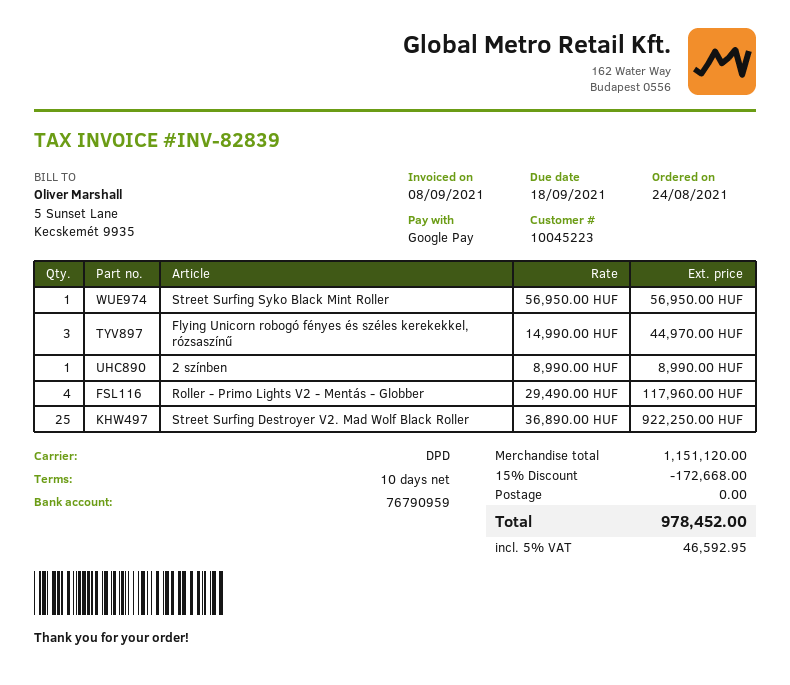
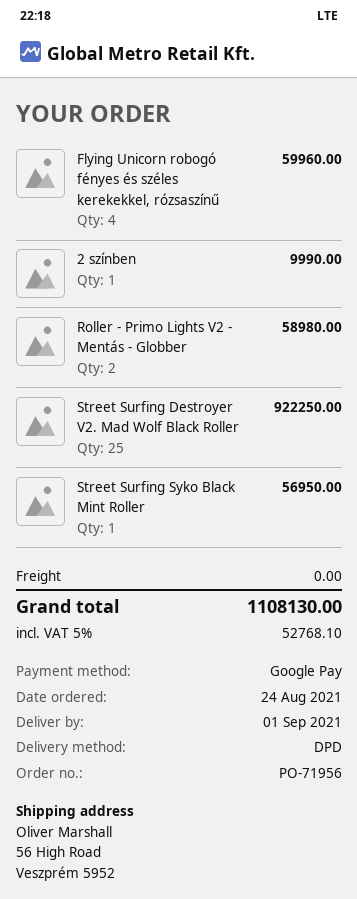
Flying Unicorn robogó fényes és széles kerekekkel, rózsaszínű: 3 for 44970.00 -> 4 for 59960.00
2 színben: 1 for 8990.00 -> 1 for 9990.00
Roller - Primo Lights V2 - Mentás - Globber: 4 for 117960.00 -> 2 for 58980.00
discount: 15% = 172668.00 -> none
tax: 5% = 46592.95 -> 5% = 52768.10
total: 978452.00 -> 1108130.00

